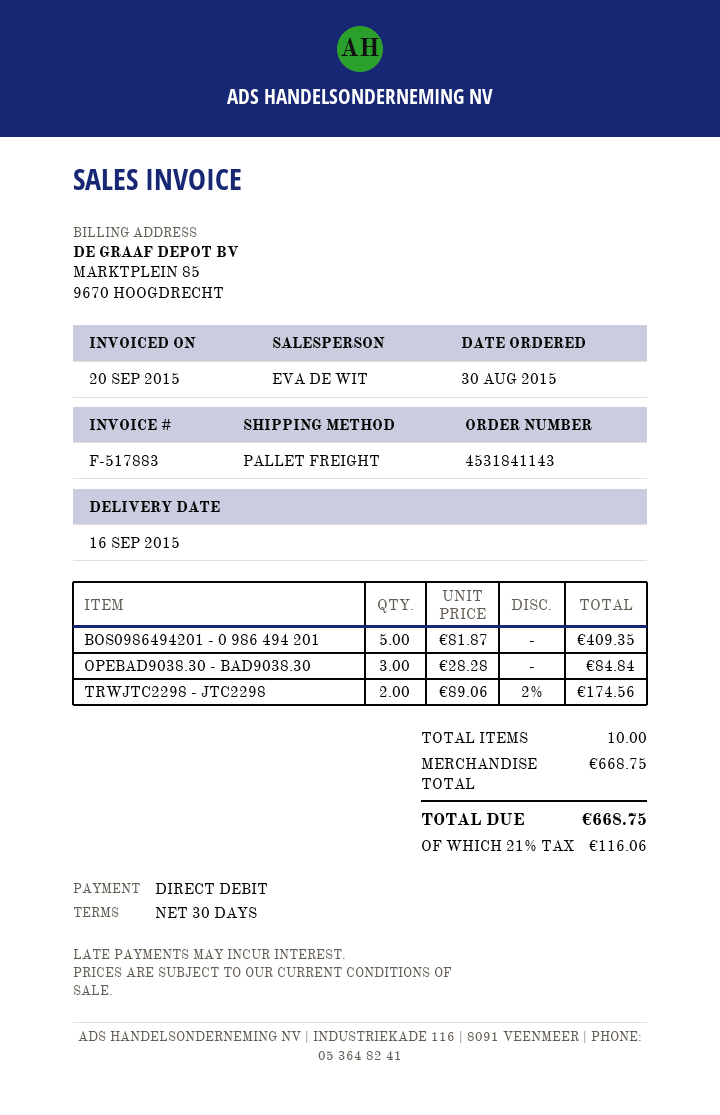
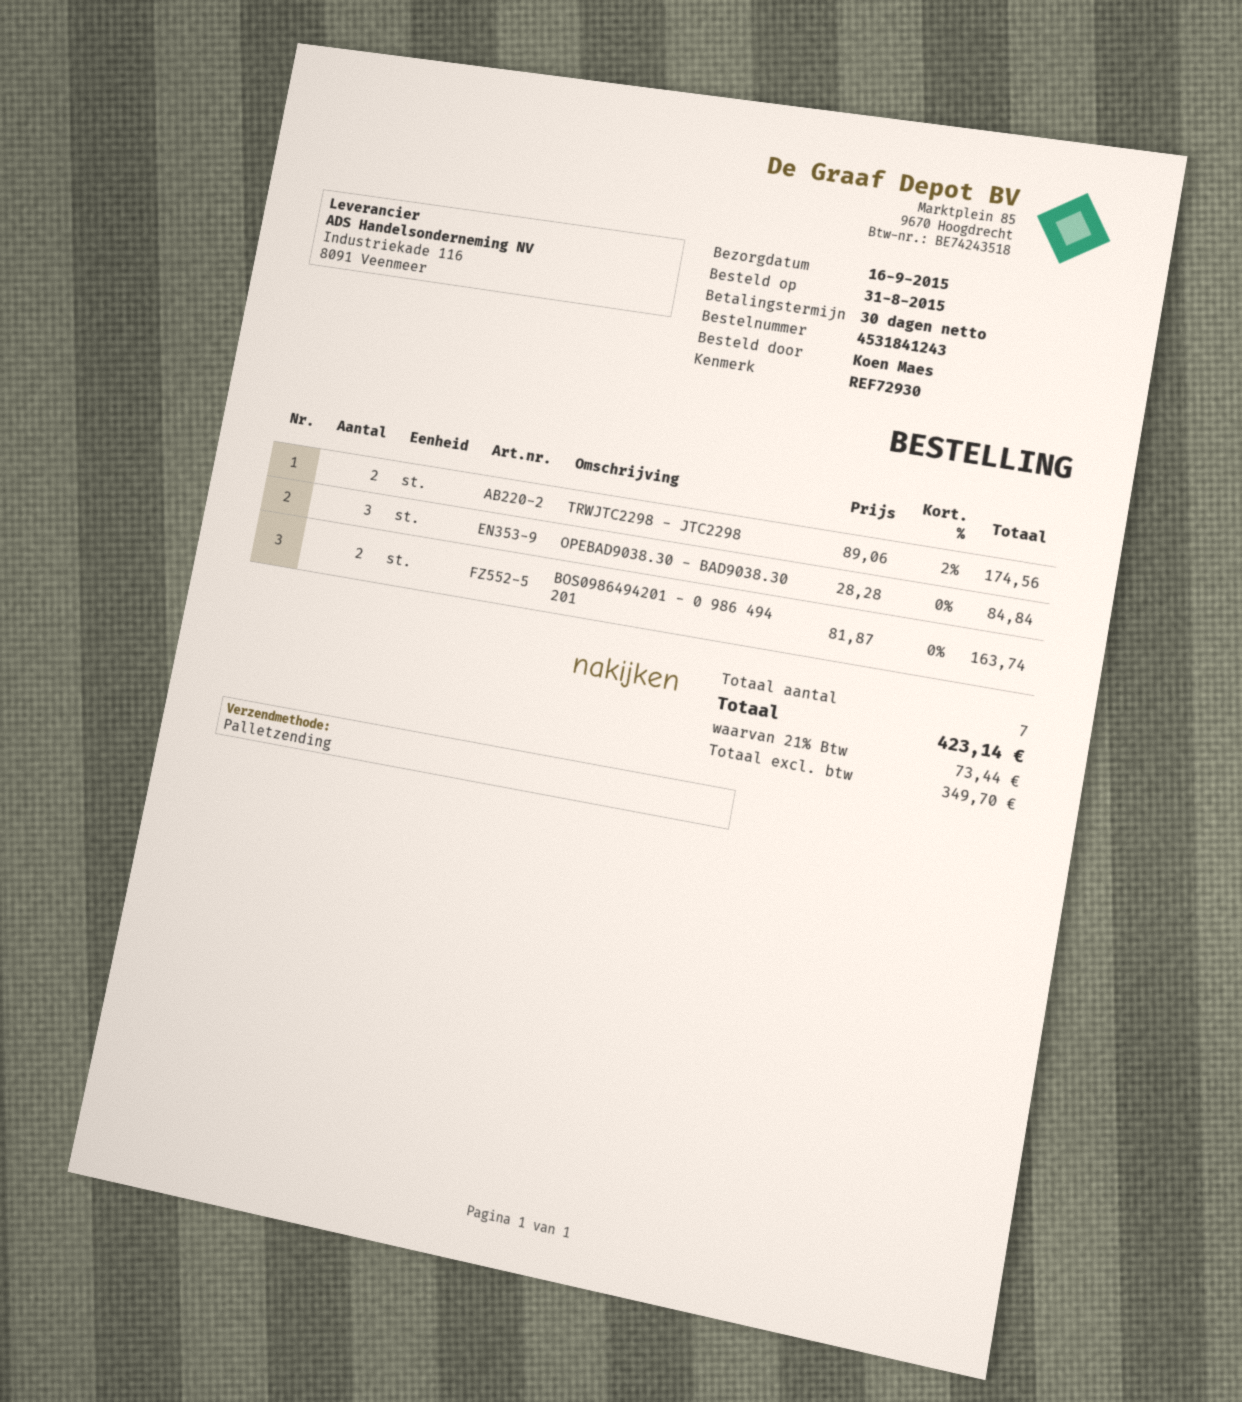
order number: 4531841143 -> 4531841243
order date: 2015-08-30 -> 2015-08-31
BOS0986494201 - 0 986 494 201: 5 x 81.87 = 409.35 -> 2 x 81.87 = 163.74
total quantity: 10 -> 7
tax: 21% = 116.06 -> 21% = 73.44
total: 668.75 -> 423.14

